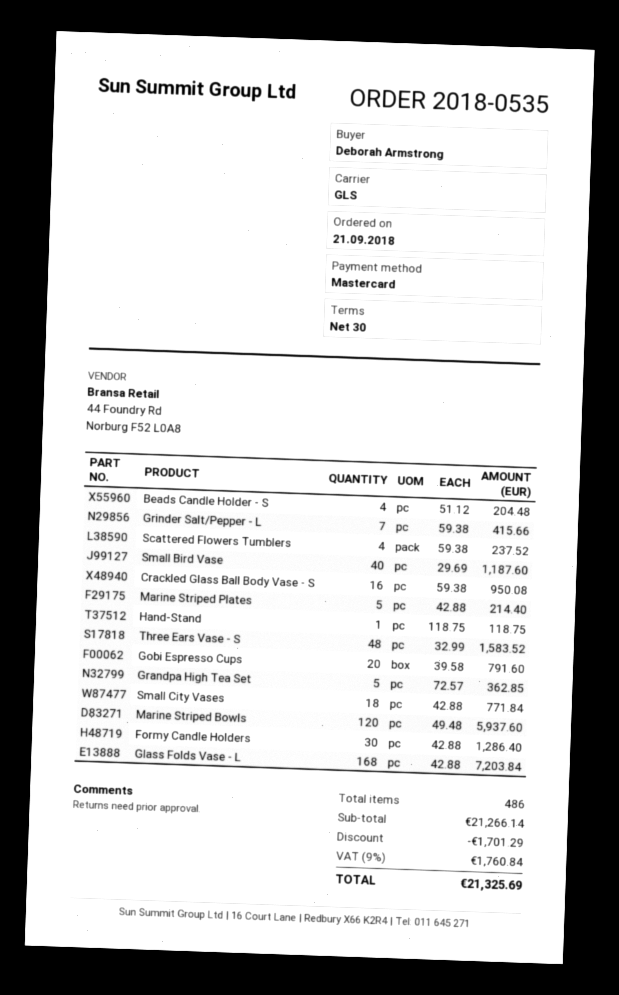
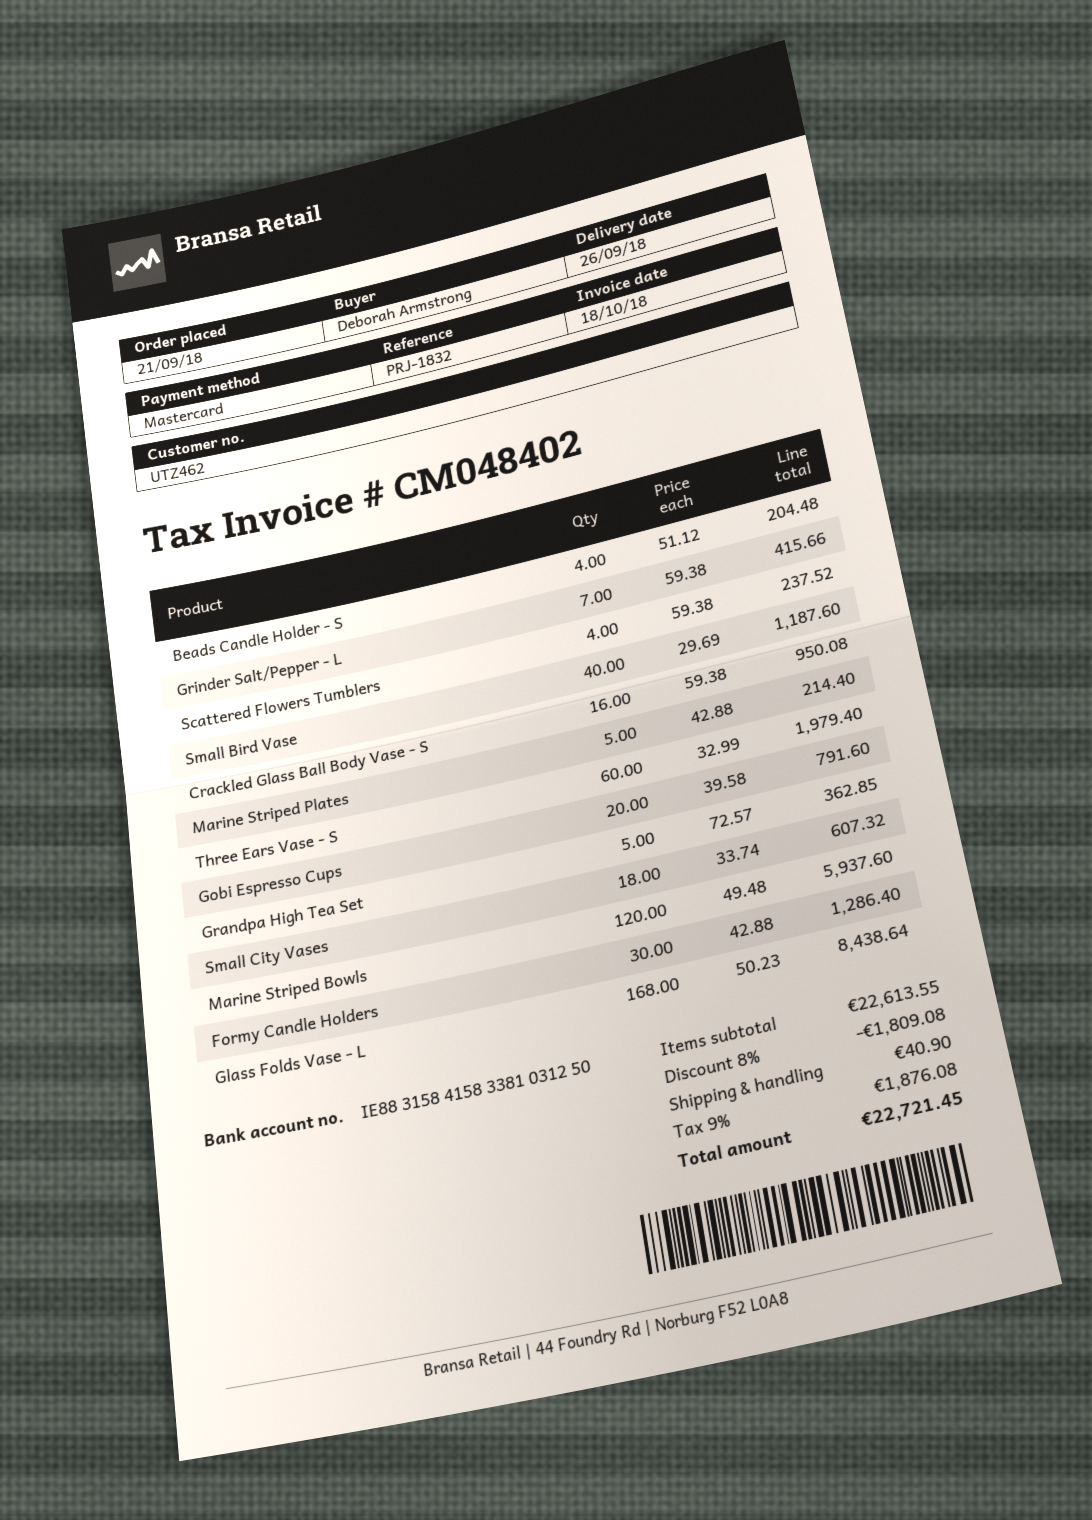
Hand-Stand: 1 x 118.75 = 118.75 -> none
Three Ears Vase - S: 48 x 32.99 = 1583.52 -> 60 x 32.99 = 1979.40
Small City Vases: 18 x 42.88 = 771.84 -> 18 x 33.74 = 607.32
Glass Folds Vase - L: 168 x 42.88 = 7203.84 -> 168 x 50.23 = 8438.64
subtotal: 21266.14 -> 22613.55
discount: 1701.29 -> 1809.08
shipping: none -> 40.90
tax: 9% = 1760.84 -> 9% = 1876.08
total: 21325.69 -> 22721.45

